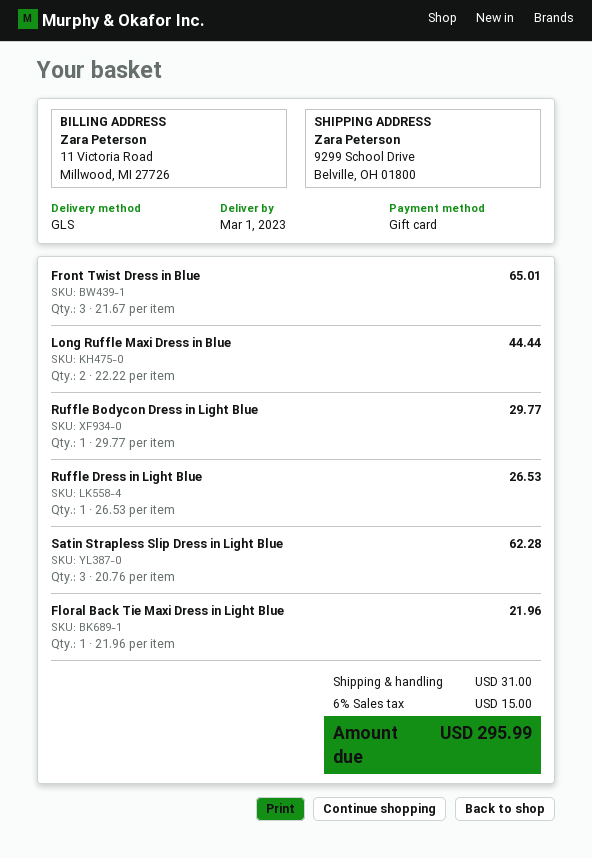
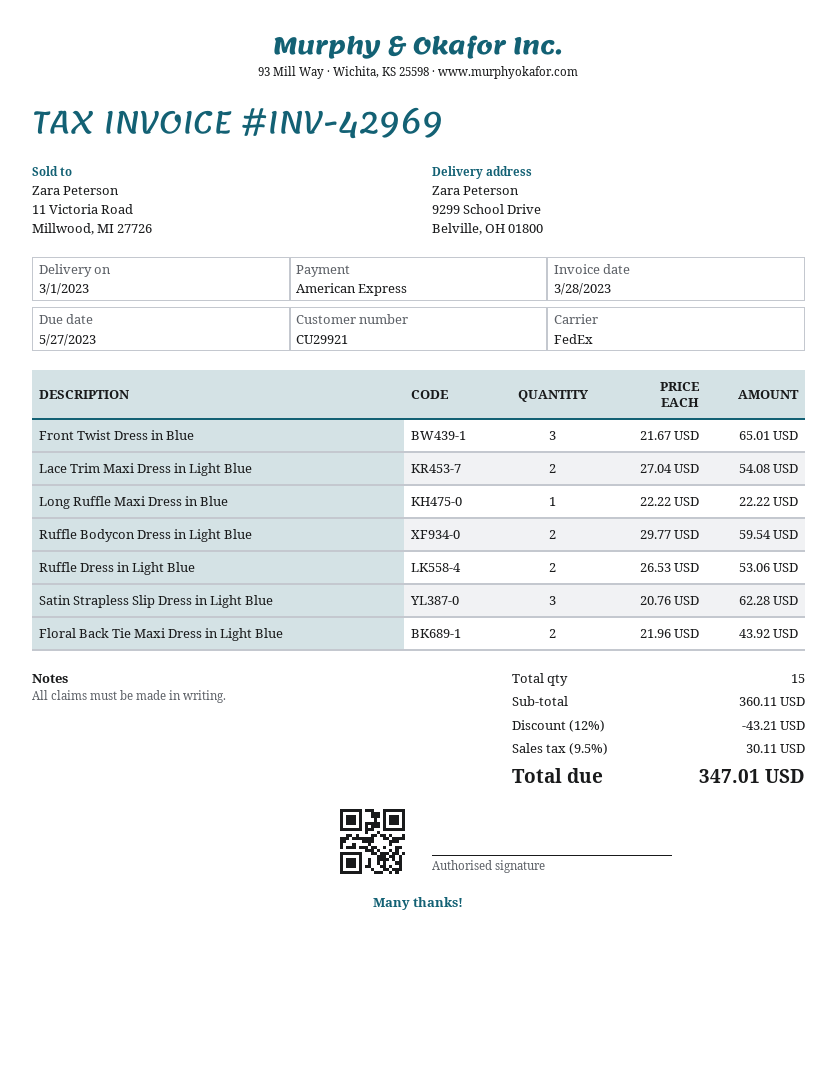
payment method: gift card -> American Express
shipping method: GLS -> FedEx
Long Ruffle Maxi Dress in Blue: 2 x 22.22 = 44.44 -> 1 x 22.22 = 22.22
Ruffle Bodycon Dress in Light Blue: 1 x 29.77 = 29.77 -> 2 x 29.77 = 59.54
Ruffle Dress in Light Blue: 1 x 26.53 = 26.53 -> 2 x 26.53 = 53.06
Floral Back Tie Maxi Dress in Light Blue: 1 x 21.96 = 21.96 -> 2 x 21.96 = 43.92
Lace Trim Maxi Dress in Light Blue: none -> 2 x 27.04 = 54.08
discount: none -> 12% = 43.21
shipping: 31.00 -> none
tax: 6% = 15.00 -> 9.5% = 30.11
total: 295.99 -> 347.01

